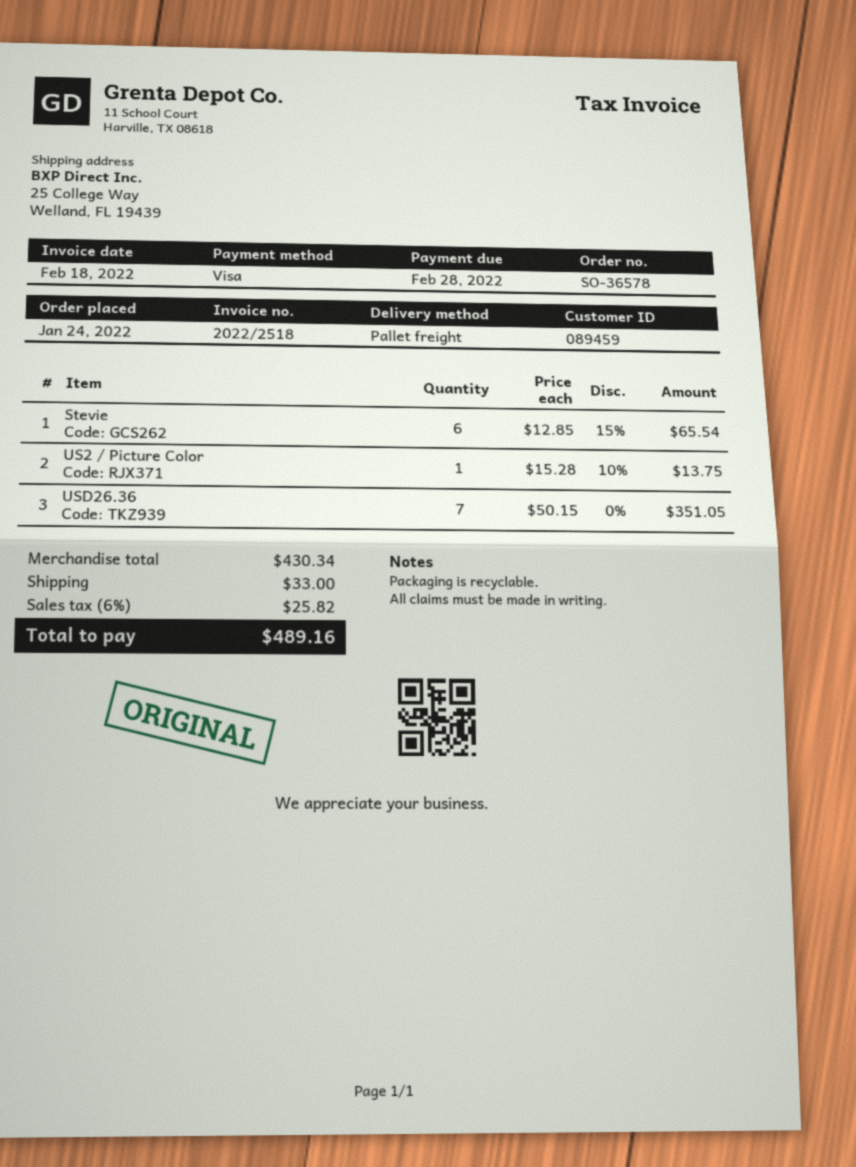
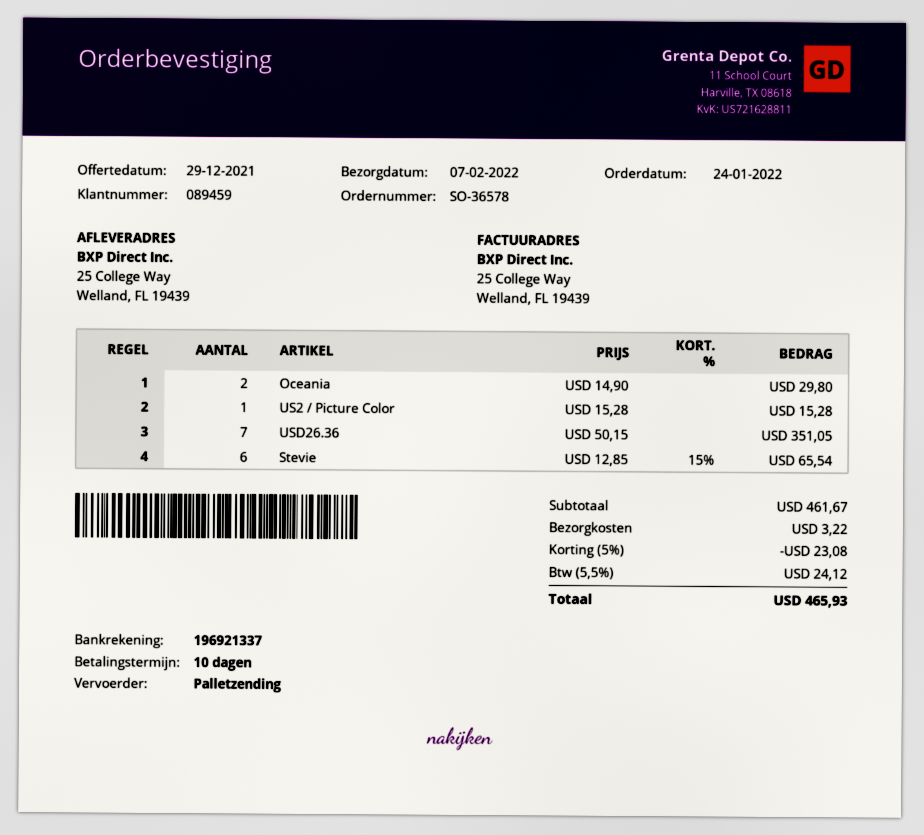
US2 / Picture Color: 1 x 15.28 - 10% = 13.75 -> 1 x 15.28 = 15.28
Oceania: none -> 2 x 14.90 = 29.80
subtotal: 430.34 -> 461.67
discount: none -> 5% = 23.08
shipping: 33.00 -> 3.22
tax: 6% = 25.82 -> 5.5% = 24.12
total: 489.16 -> 465.93

